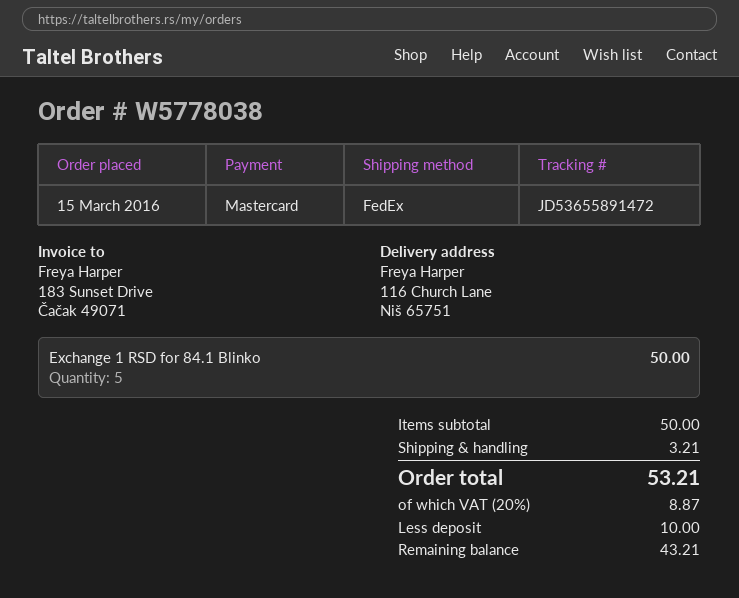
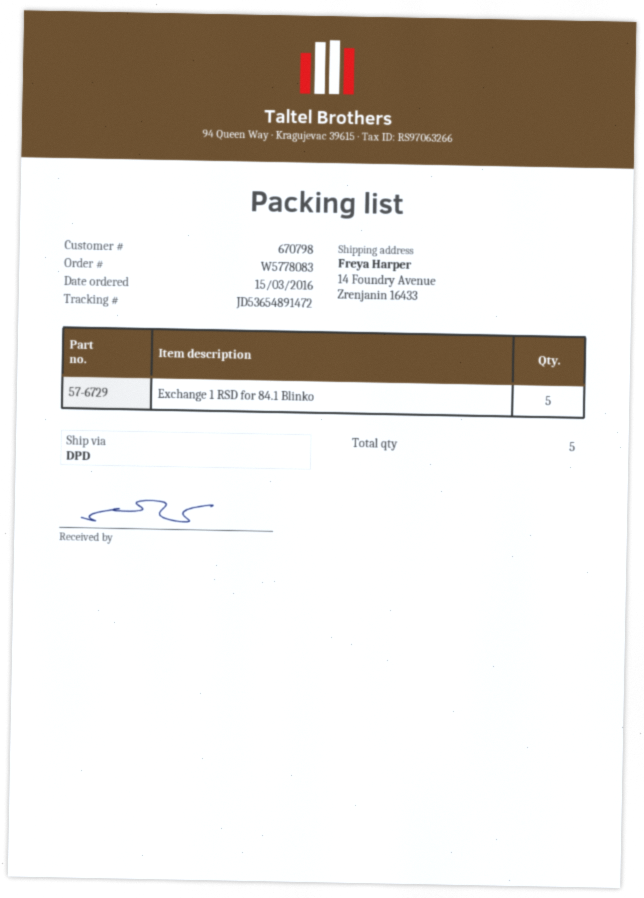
order number: W5778038 -> W5778083
shipping method: FedEx -> DPD
tracking number: JD53655891472 -> JD53654891472
ship to: 116 Church Lane, Niš 65751 -> 14 Foundry Avenue, Zrenjanin 16433

